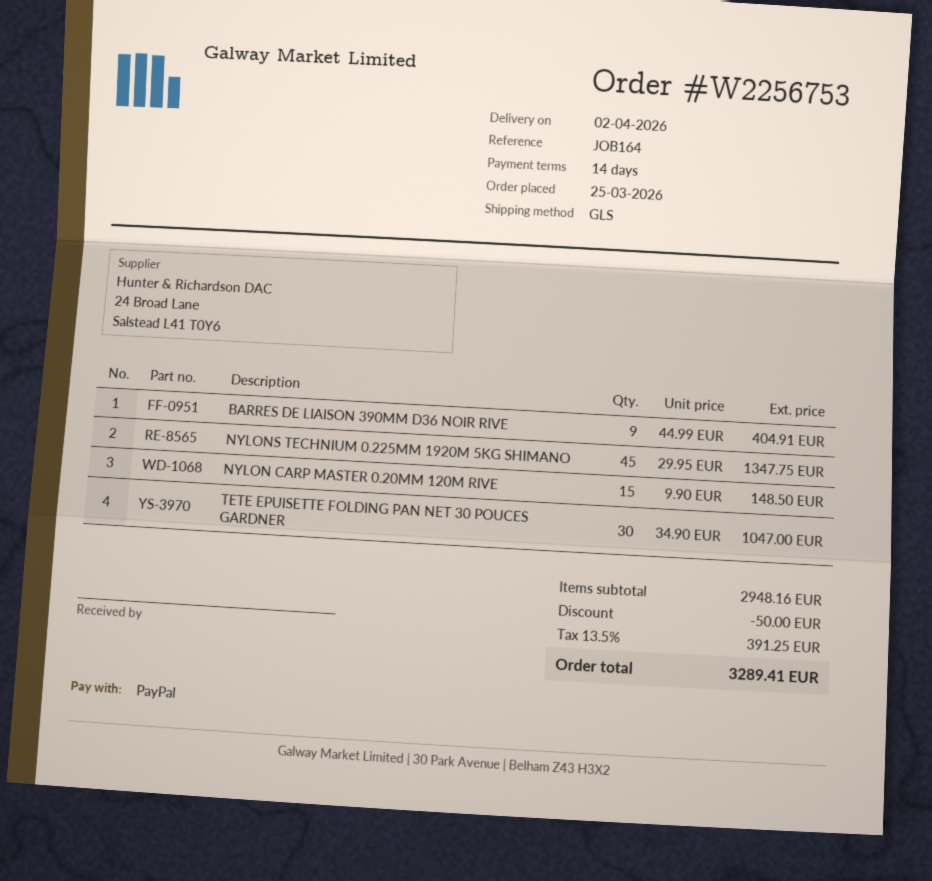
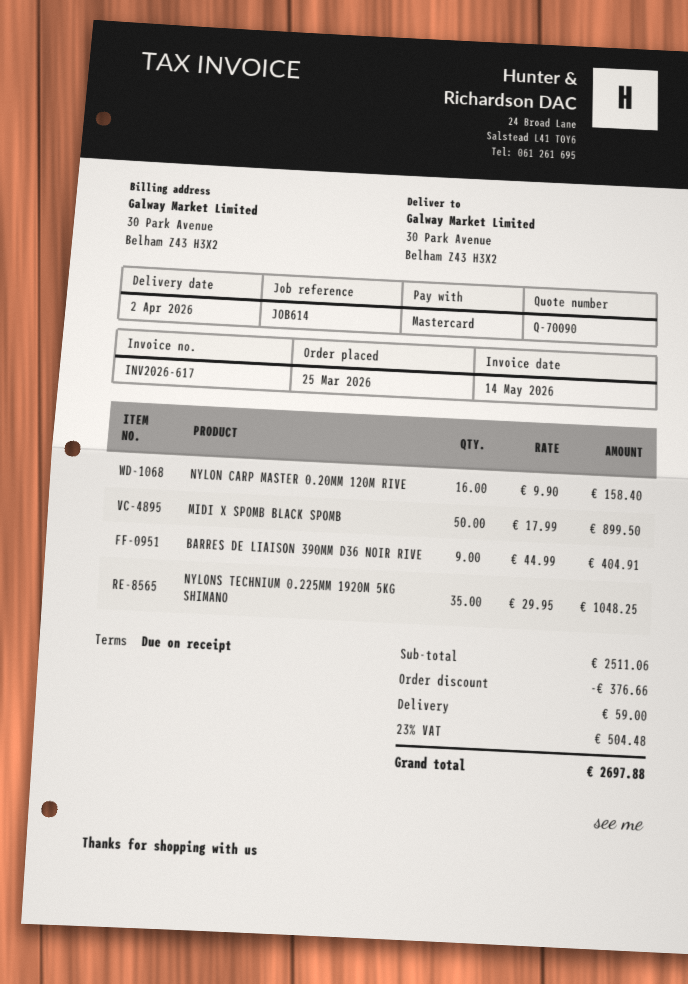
payment terms: 14 days -> on receipt
reference: JOB164 -> JOB614
payment method: PayPal -> Mastercard
NYLONS TECHNIUM 0.225MM 1920M 5KG SHIMANO: 45 x 29.95 = 1347.75 -> 35 x 29.95 = 1048.25
NYLON CARP MASTER 0.20MM 120M RIVE: 15 x 9.90 = 148.50 -> 16 x 9.90 = 158.40
TETE EPUISETTE FOLDING PAN NET 30 POUCES GARDNER: 30 x 34.90 = 1047.00 -> none
MIDI X SPOMB BLACK SPOMB: none -> 50 x 17.99 = 899.50
subtotal: 2948.16 -> 2511.06
discount: 50.00 -> 376.66
shipping: none -> 59.00
tax: 13.5% = 391.25 -> 23% = 504.48
total: 3289.41 -> 2697.88

